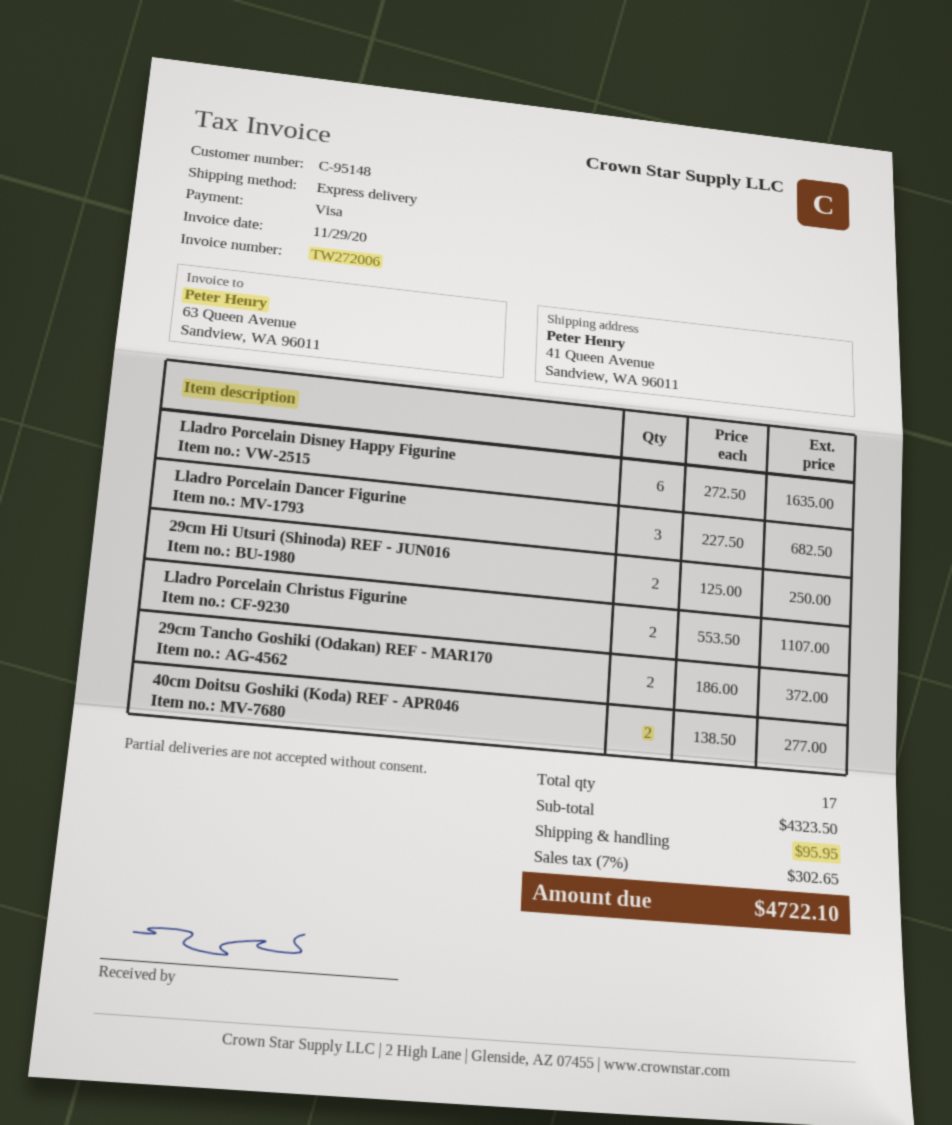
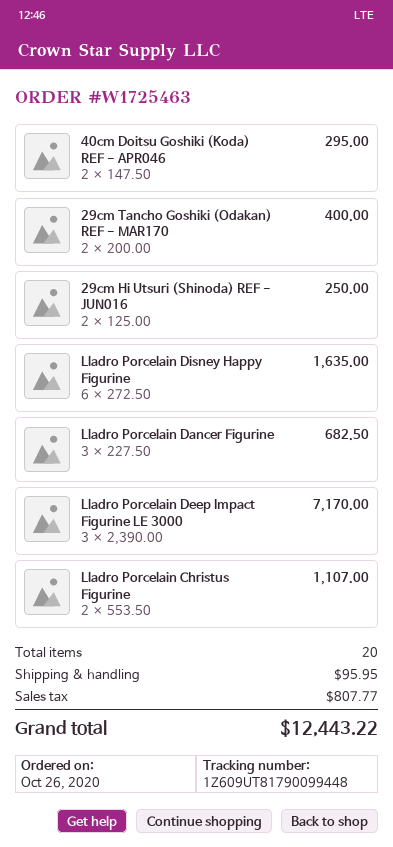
29cm Tancho Goshiki (Odakan) REF - MAR170: 2 x 186.00 = 372.00 -> 2 x 200.00 = 400.00
40cm Doitsu Goshiki (Koda) REF - APR046: 2 x 138.50 = 277.00 -> 2 x 147.50 = 295.00
Lladro Porcelain Deep Impact Figurine LE 3000: none -> 3 x 2390.00 = 7170.00
total quantity: 17 -> 20
tax: 302.65 -> 807.77
total: 4722.10 -> 12443.22

